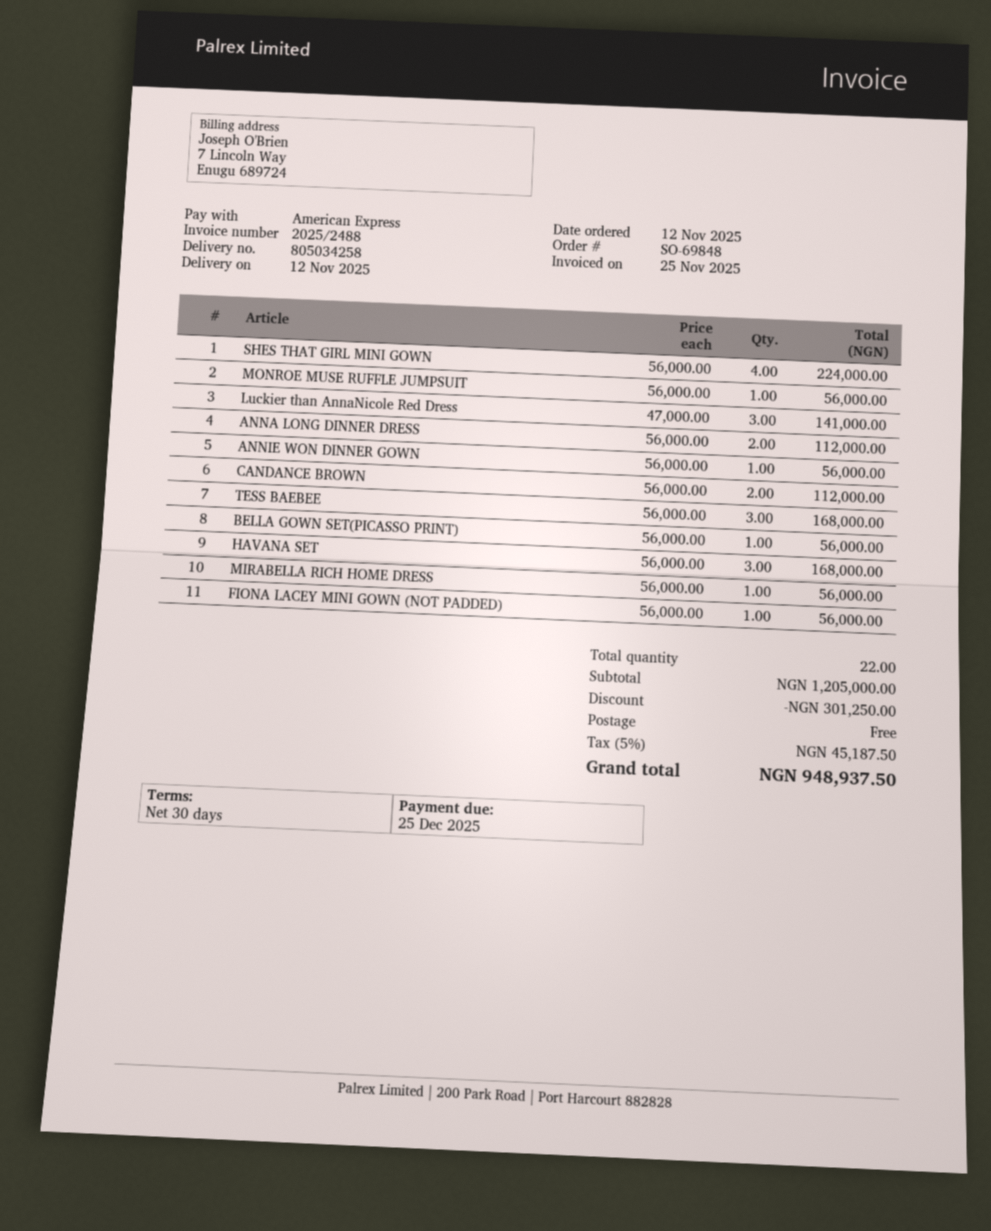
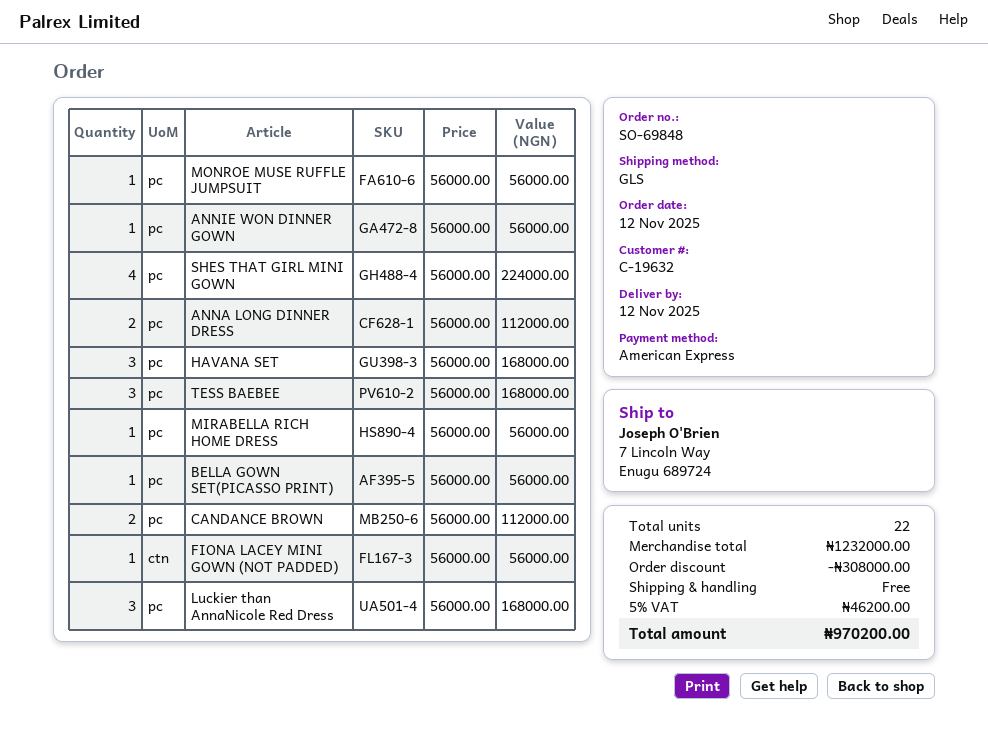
Luckier than AnnaNicole Red Dress: 3 x 47000.00 = 141000.00 -> 3 x 56000.00 = 168000.00
subtotal: 1205000.00 -> 1232000.00
discount: 301250.00 -> 308000.00
tax: 5% = 45187.50 -> 5% = 46200.00
total: 948937.50 -> 970200.00

